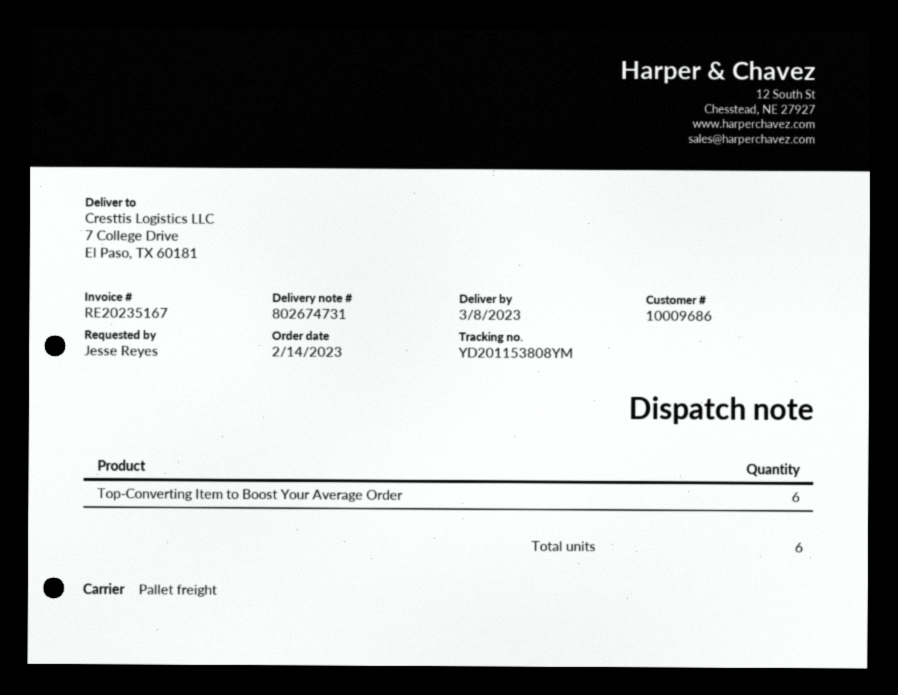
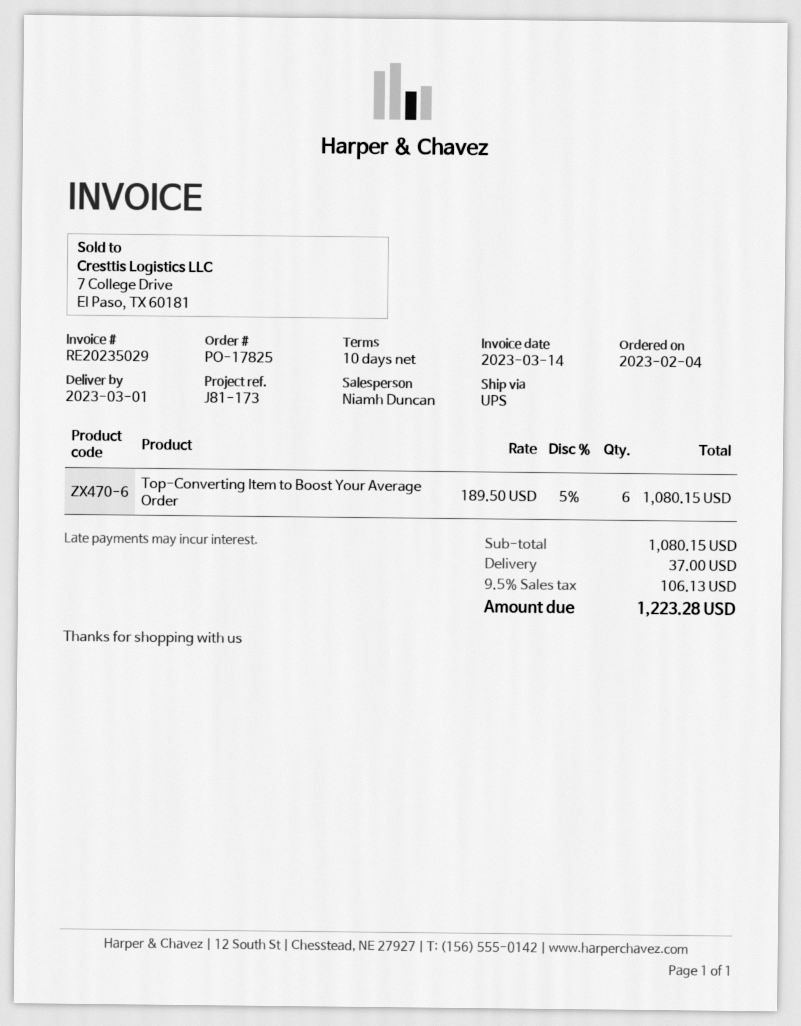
order date: 2023-02-14 -> 2023-02-04
delivery date: 2023-03-08 -> 2023-03-01
invoice number: RE20235167 -> RE20235029
shipping method: pallet freight -> UPS

